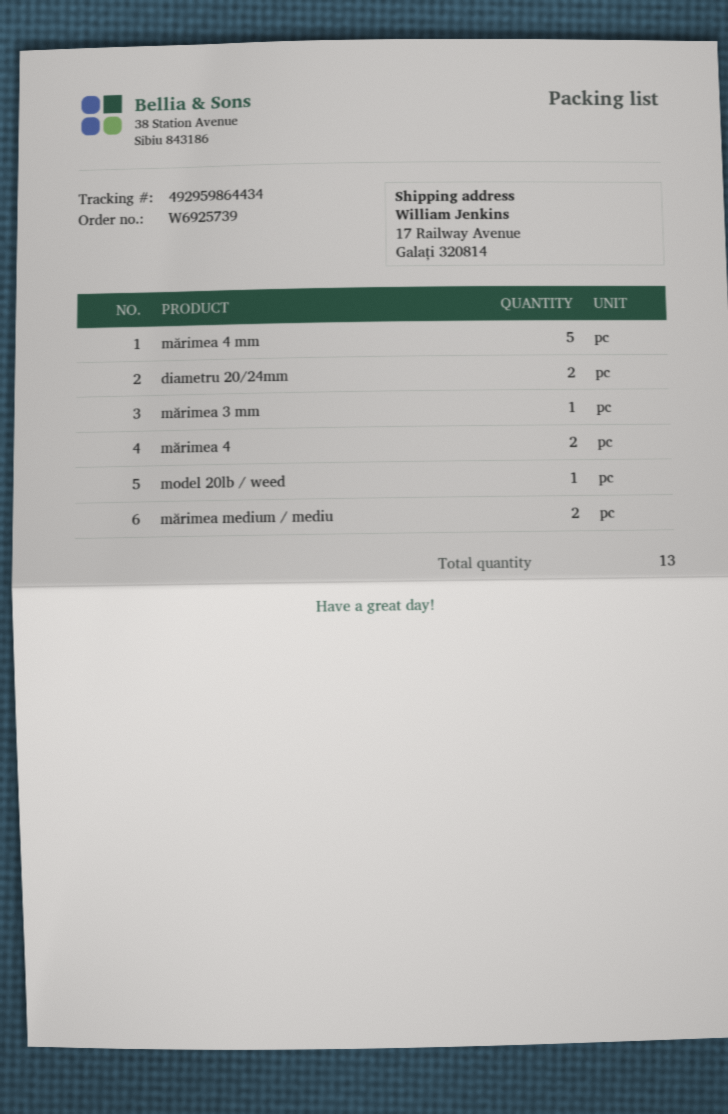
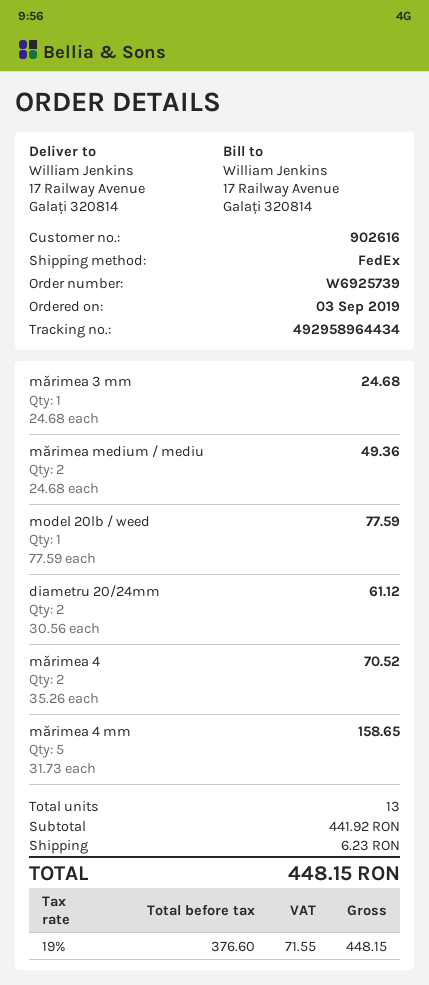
tracking number: 492959864434 -> 492958964434

